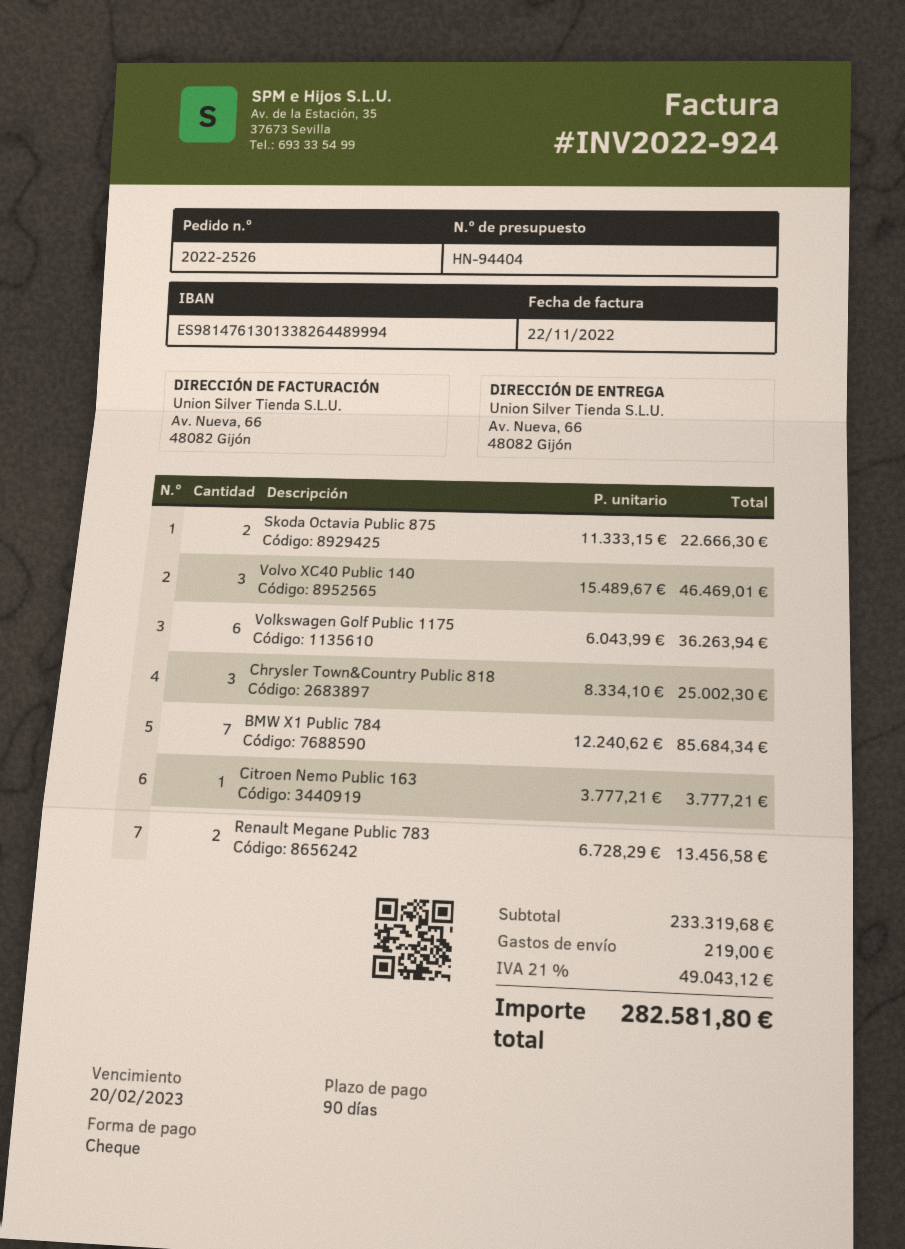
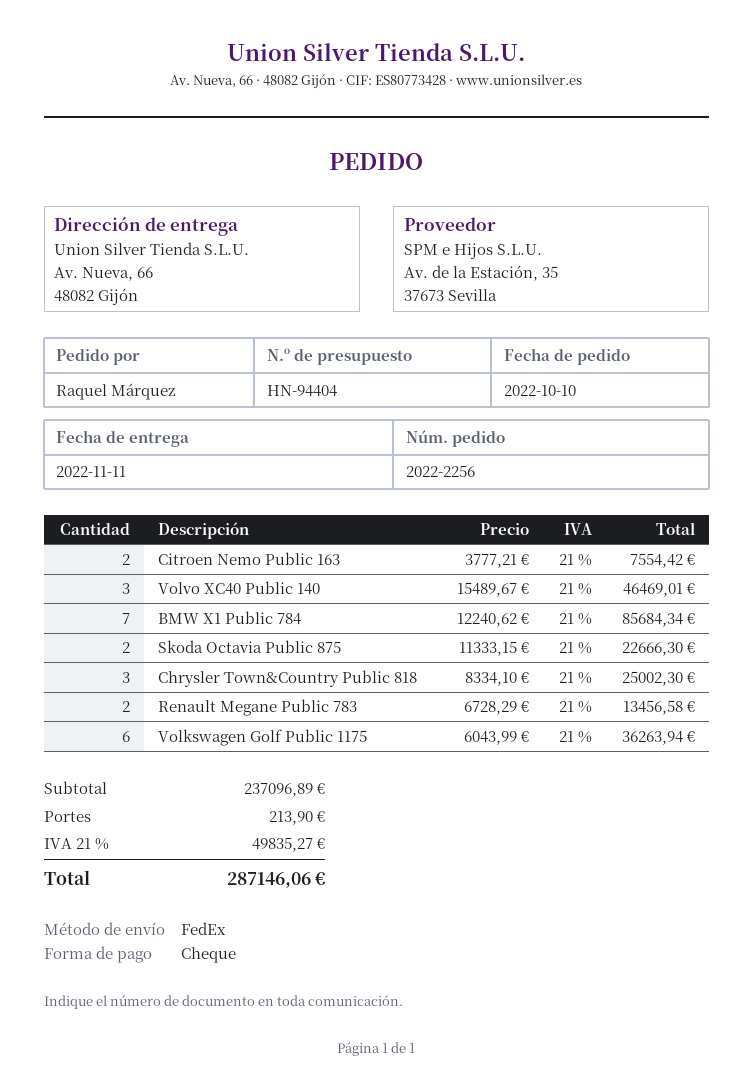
order number: 2022-2526 -> 2022-2256
Citroen Nemo Public 163: 1 x 3777.21 = 3777.21 -> 2 x 3777.21 = 7554.42
subtotal: 233319.68 -> 237096.89
shipping: 219.00 -> 213.90
tax: 21% = 49043.12 -> 21% = 49835.27
total: 282581.80 -> 287146.06

